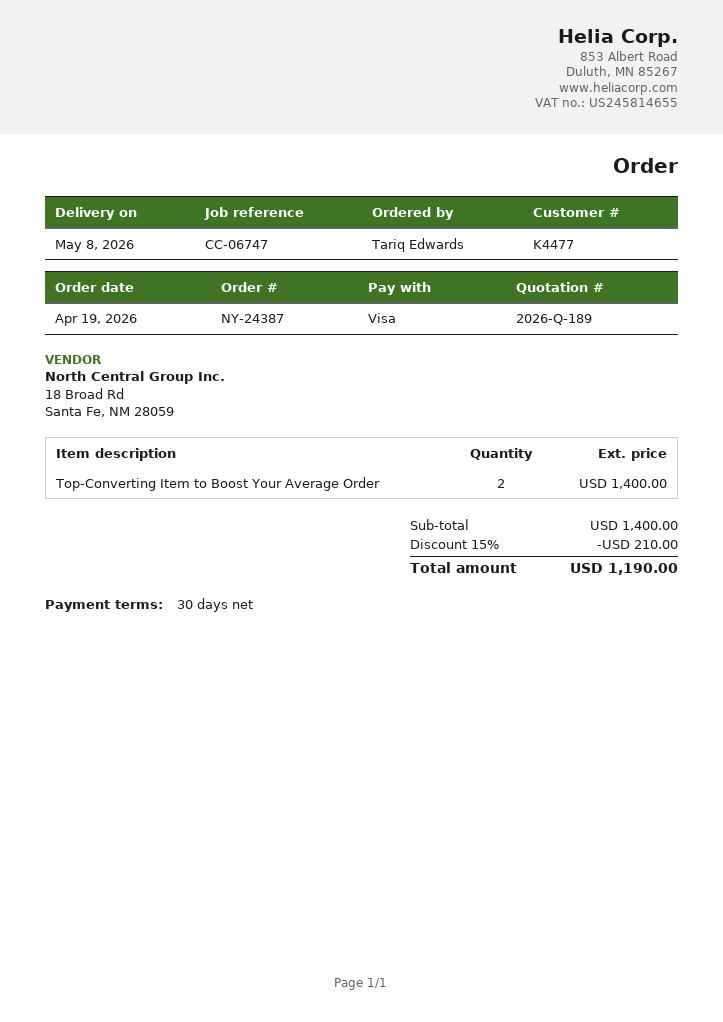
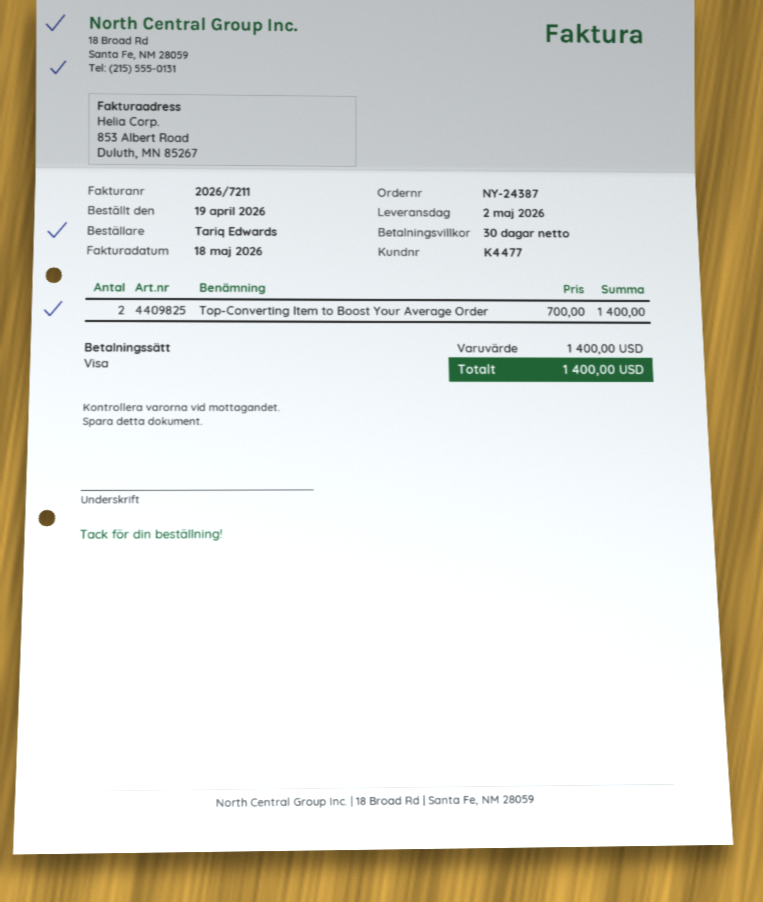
delivery date: 2026-05-08 -> 2026-05-02
discount: 15% = 210.00 -> none
total: 1190.00 -> 1400.00

